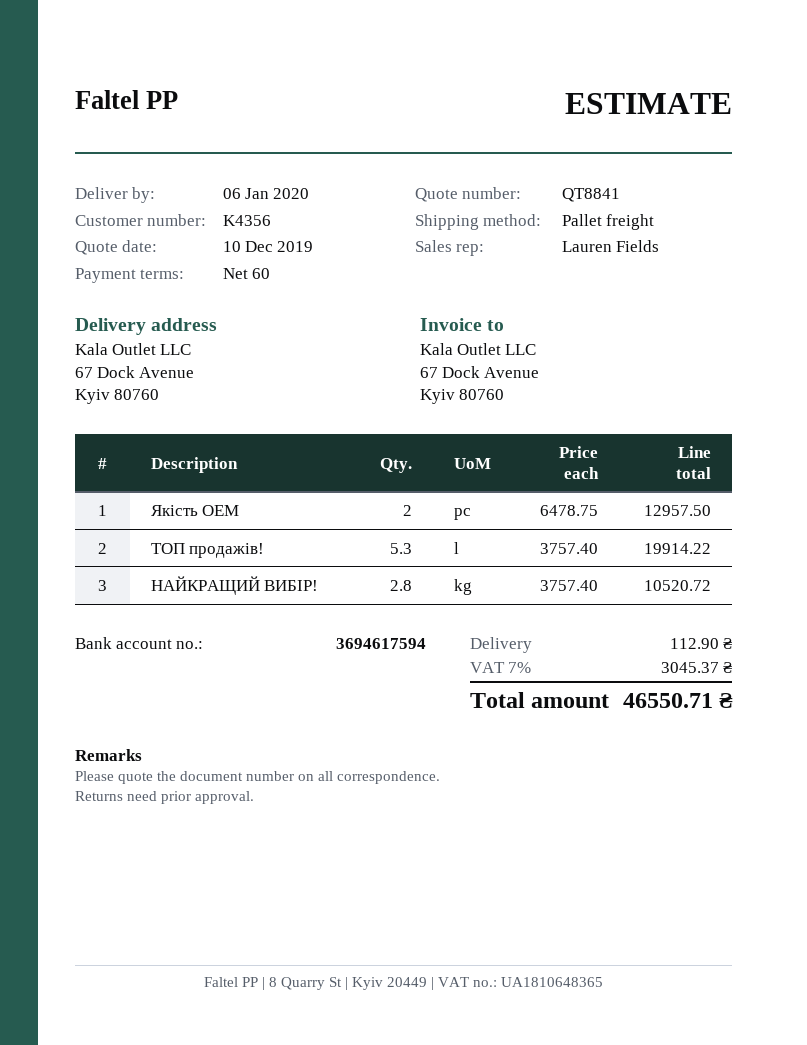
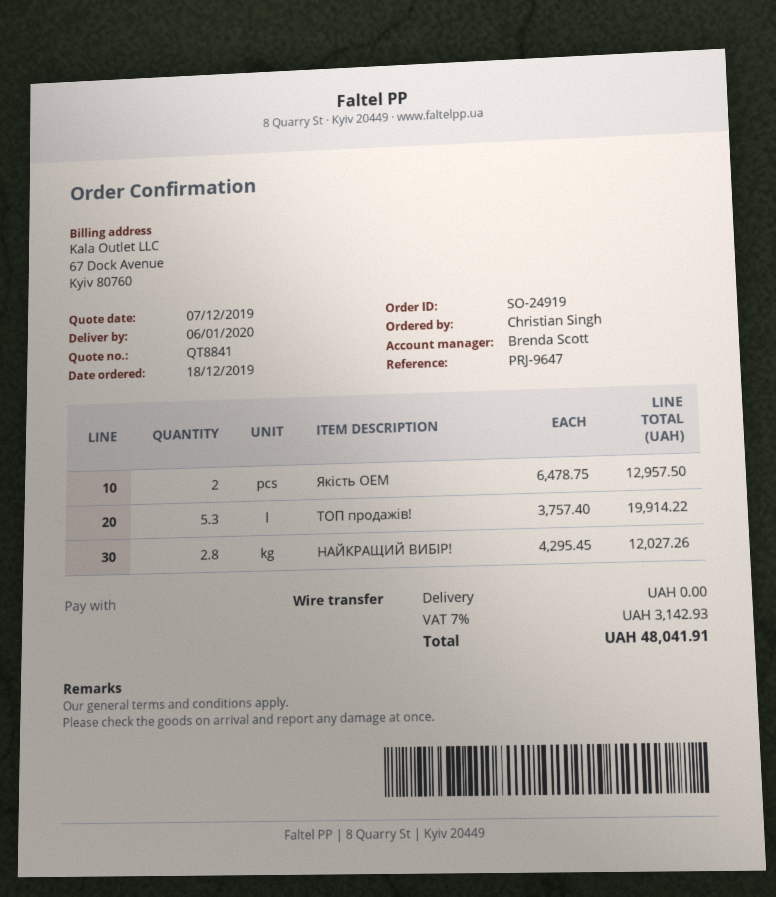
quote date: 2019-12-10 -> 2019-12-07
sales rep: Lauren Fields -> Brenda Scott
НАЙКРАЩИЙ ВИБІР!: 2.8 x 3757.40 = 10520.72 -> 2.8 x 4295.45 = 12027.26
shipping: 112.90 -> 0.00
tax: 7% = 3045.37 -> 7% = 3142.93
total: 46550.71 -> 48041.91

